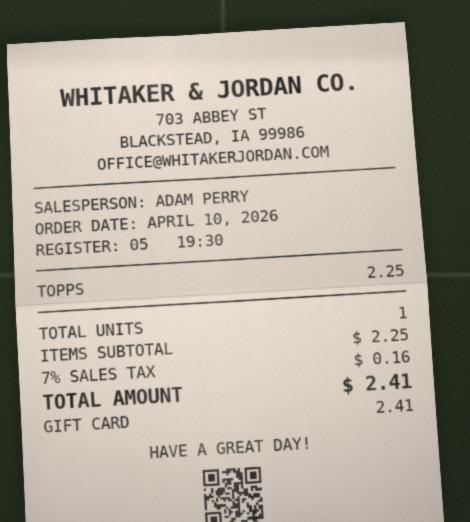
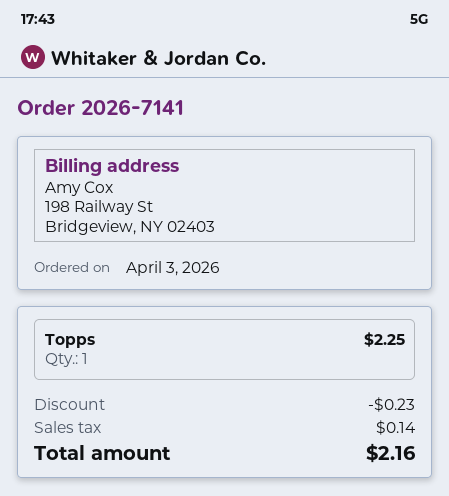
order date: 2026-04-10 -> 2026-04-03
discount: none -> 0.23
tax: 0.16 -> 0.14
total: 2.41 -> 2.16

